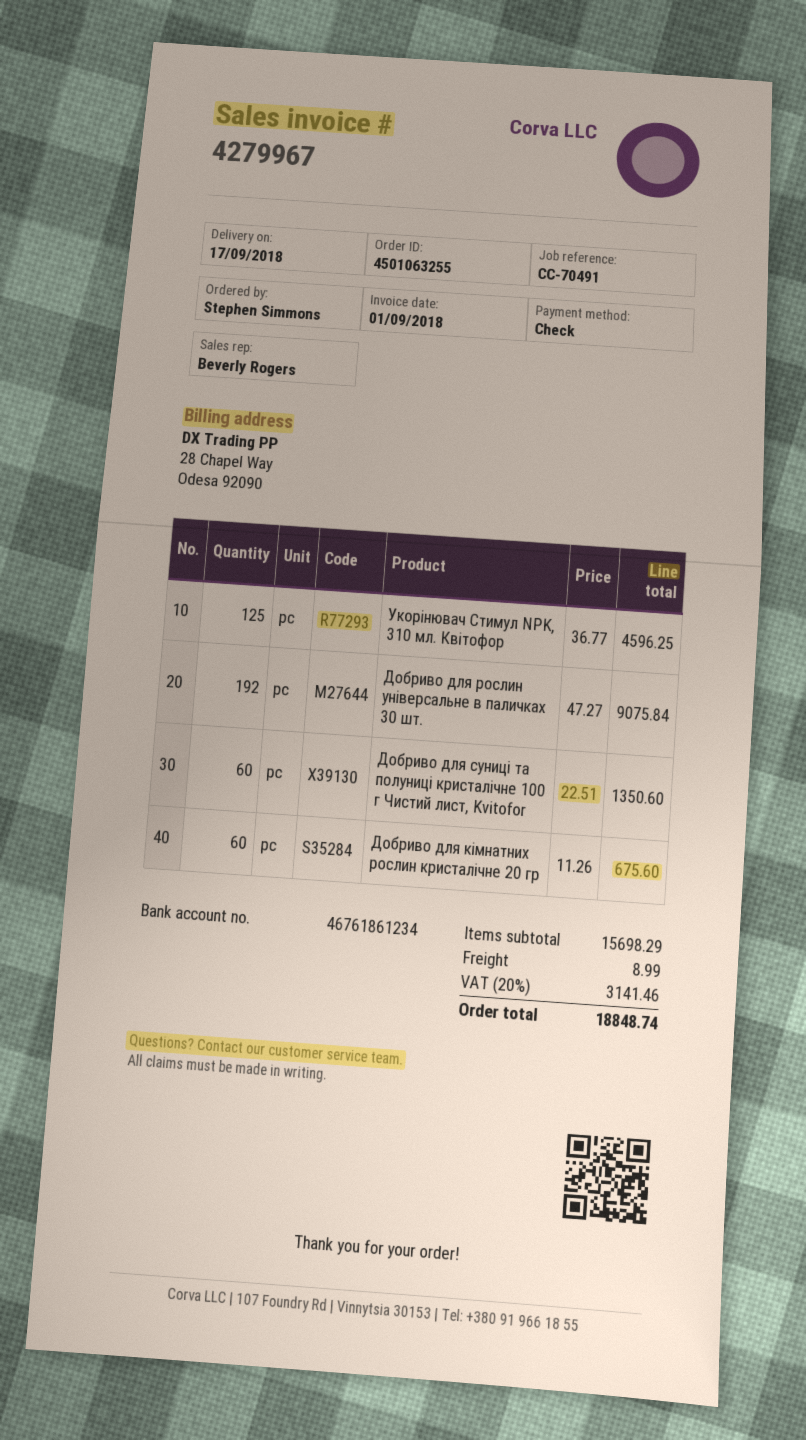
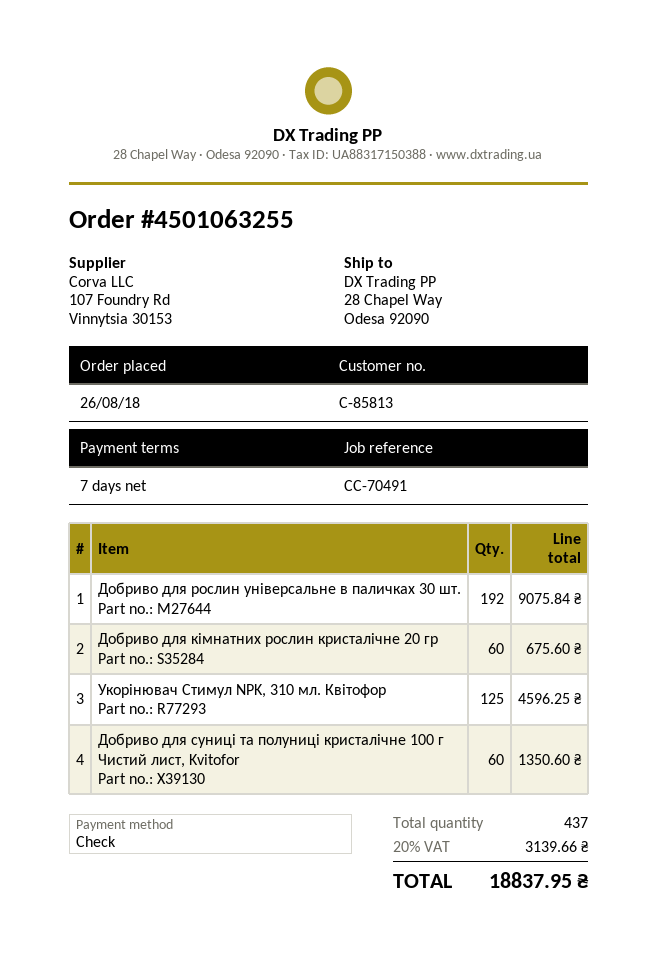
shipping: 8.99 -> none
tax: 20% = 3141.46 -> 20% = 3139.66
total: 18848.74 -> 18837.95

